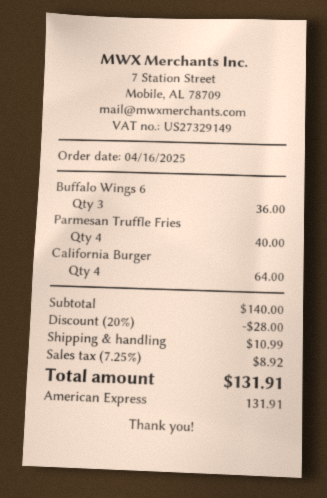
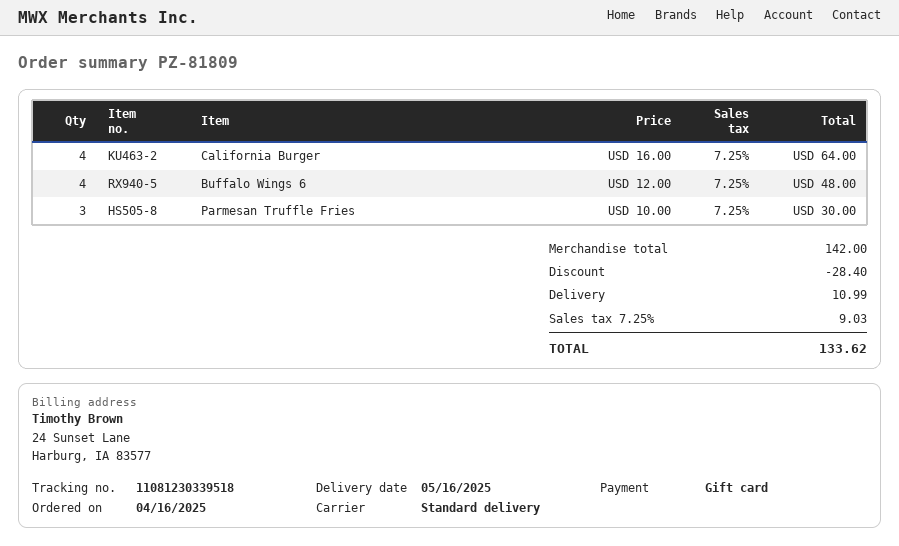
payment method: American Express -> gift card
Buffalo Wings 6: 3 for 36.00 -> 4 for 48.00
Parmesan Truffle Fries: 4 for 40.00 -> 3 for 30.00
subtotal: 140.00 -> 142.00
discount: 28.00 -> 28.40
tax: 7.25% = 8.92 -> 7.25% = 9.03
total: 131.91 -> 133.62

